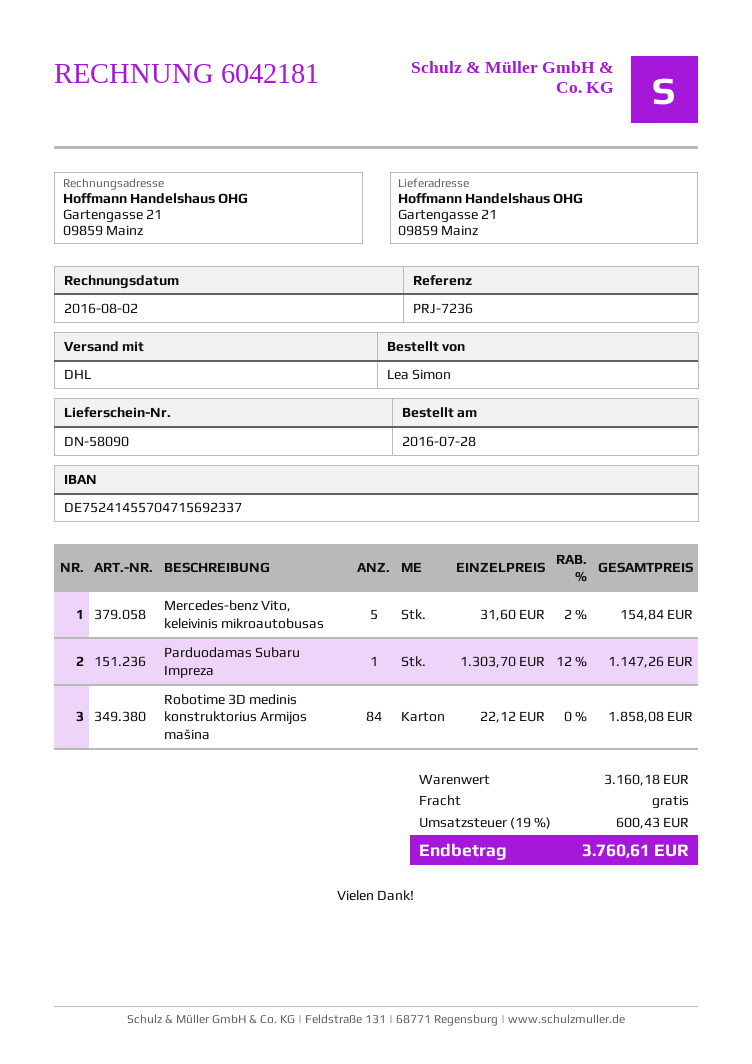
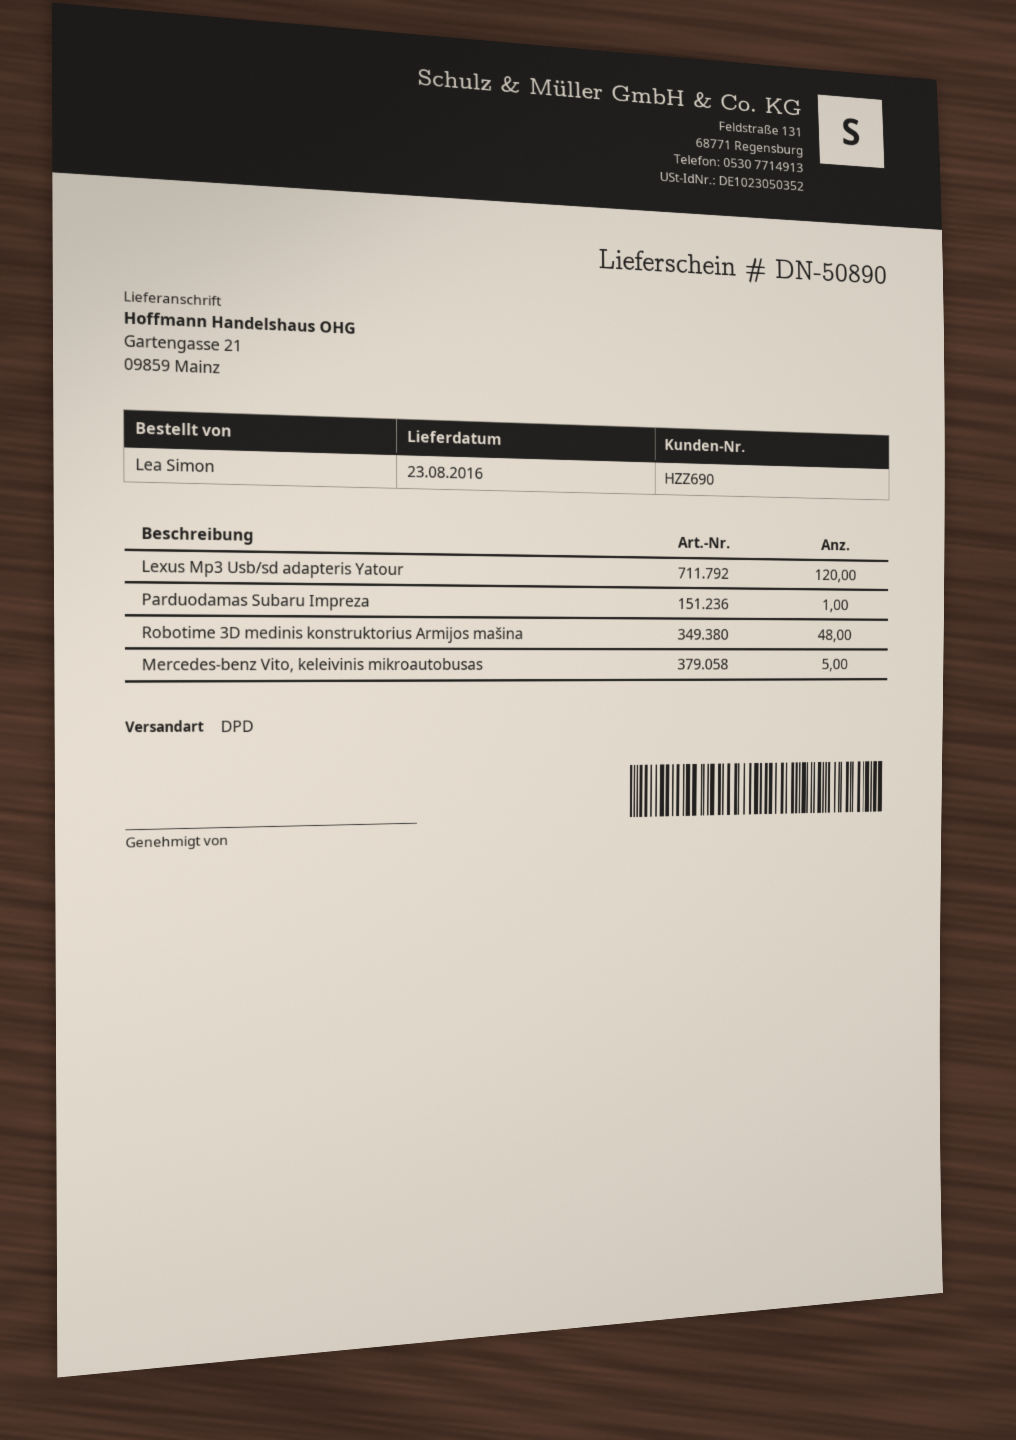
delivery note number: DN-58090 -> DN-50890
shipping method: DHL -> DPD
Robotime 3D medinis konstruktorius Armijos mašina: 84 -> 48
Lexus Mp3 Usb/sd adapteris Yatour: none -> 120

